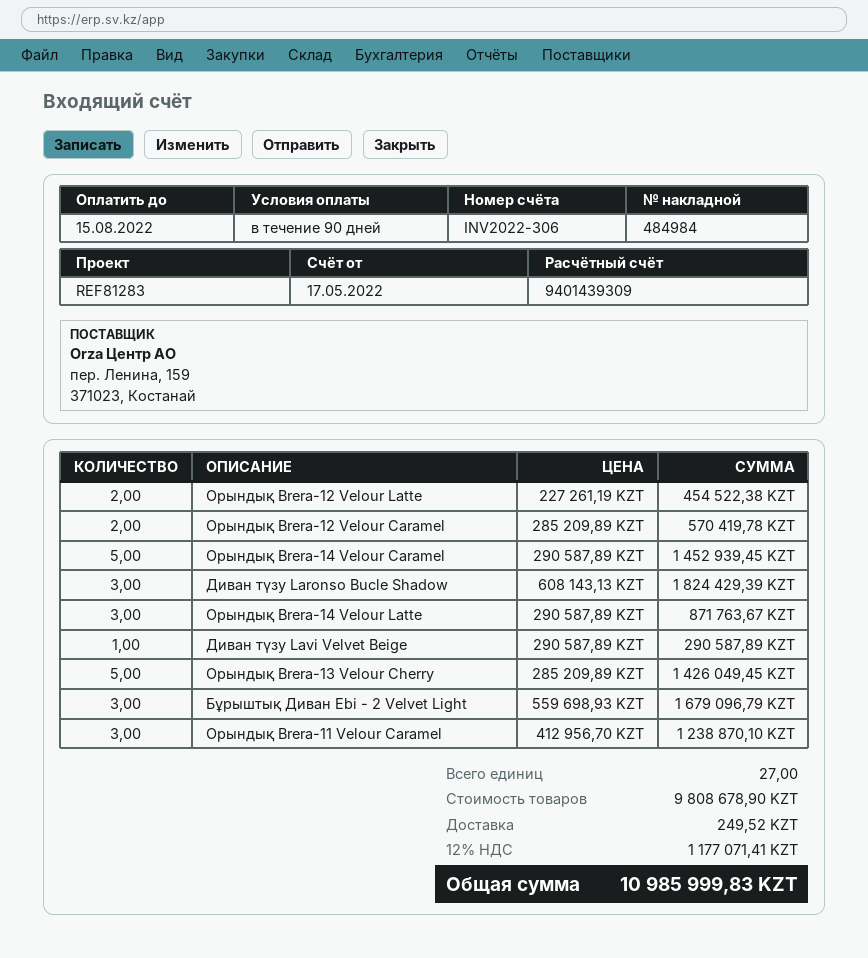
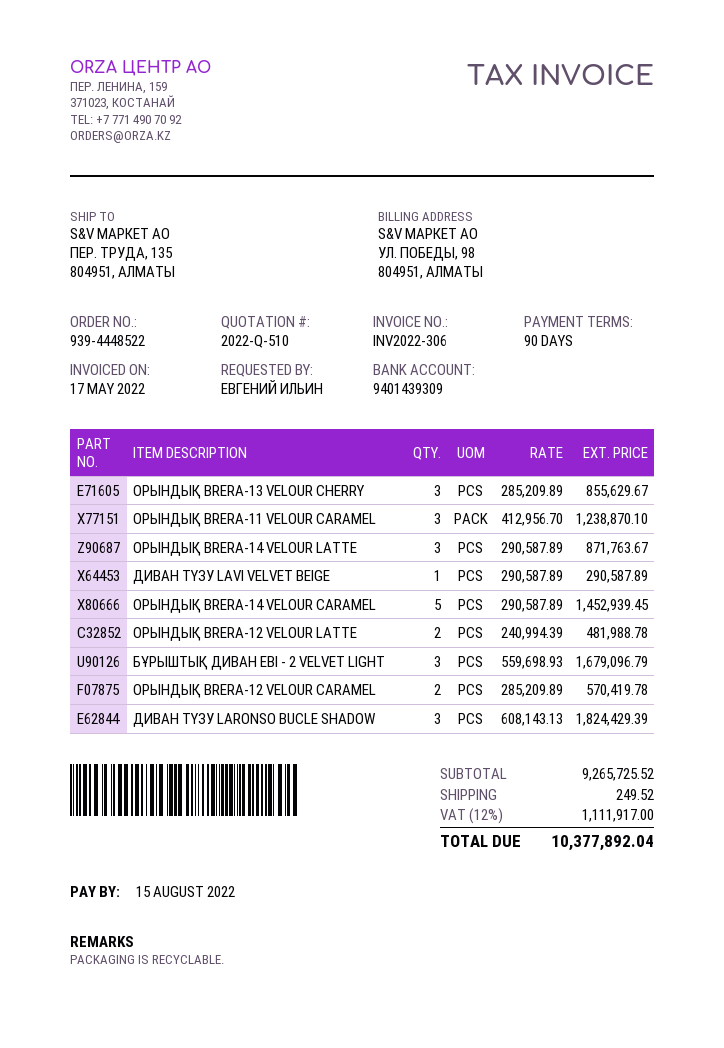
Орындық Brera-12 Velour Latte: 2 x 227261.19 = 454522.38 -> 2 x 240994.39 = 481988.78
Орындық Brera-13 Velour Cherry: 5 x 285209.89 = 1426049.45 -> 3 x 285209.89 = 855629.67
subtotal: 9808678.90 -> 9265725.52
tax: 12% = 1177071.41 -> 12% = 1111917.00
total: 10985999.83 -> 10377892.04

